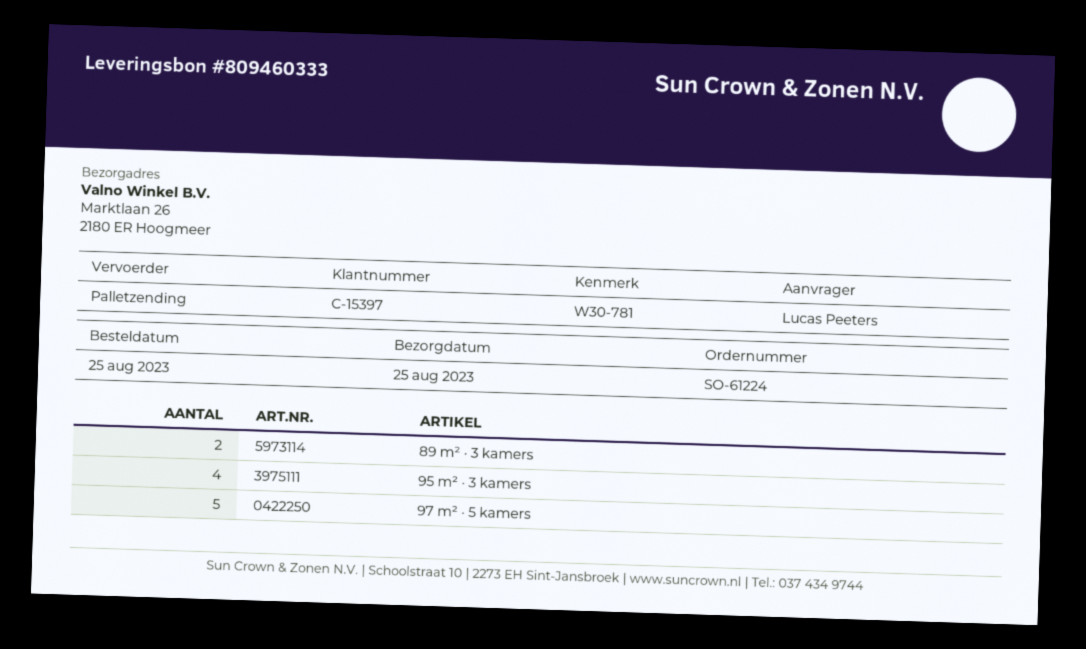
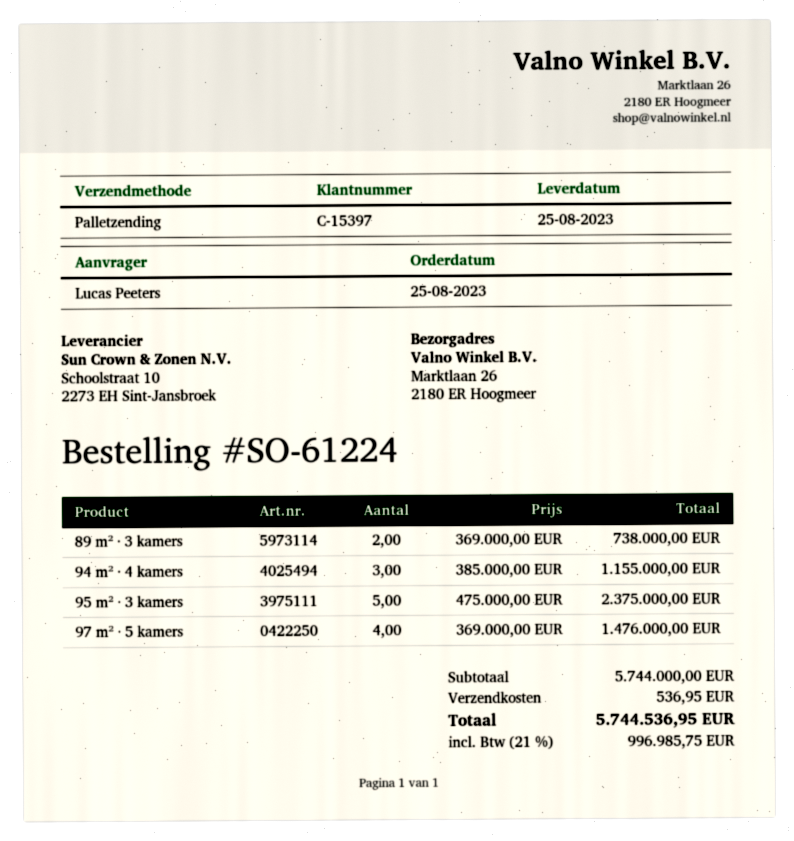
95 m² · 3 kamers: 4 -> 5
97 m² · 5 kamers: 5 -> 4
94 m² · 4 kamers: none -> 3

